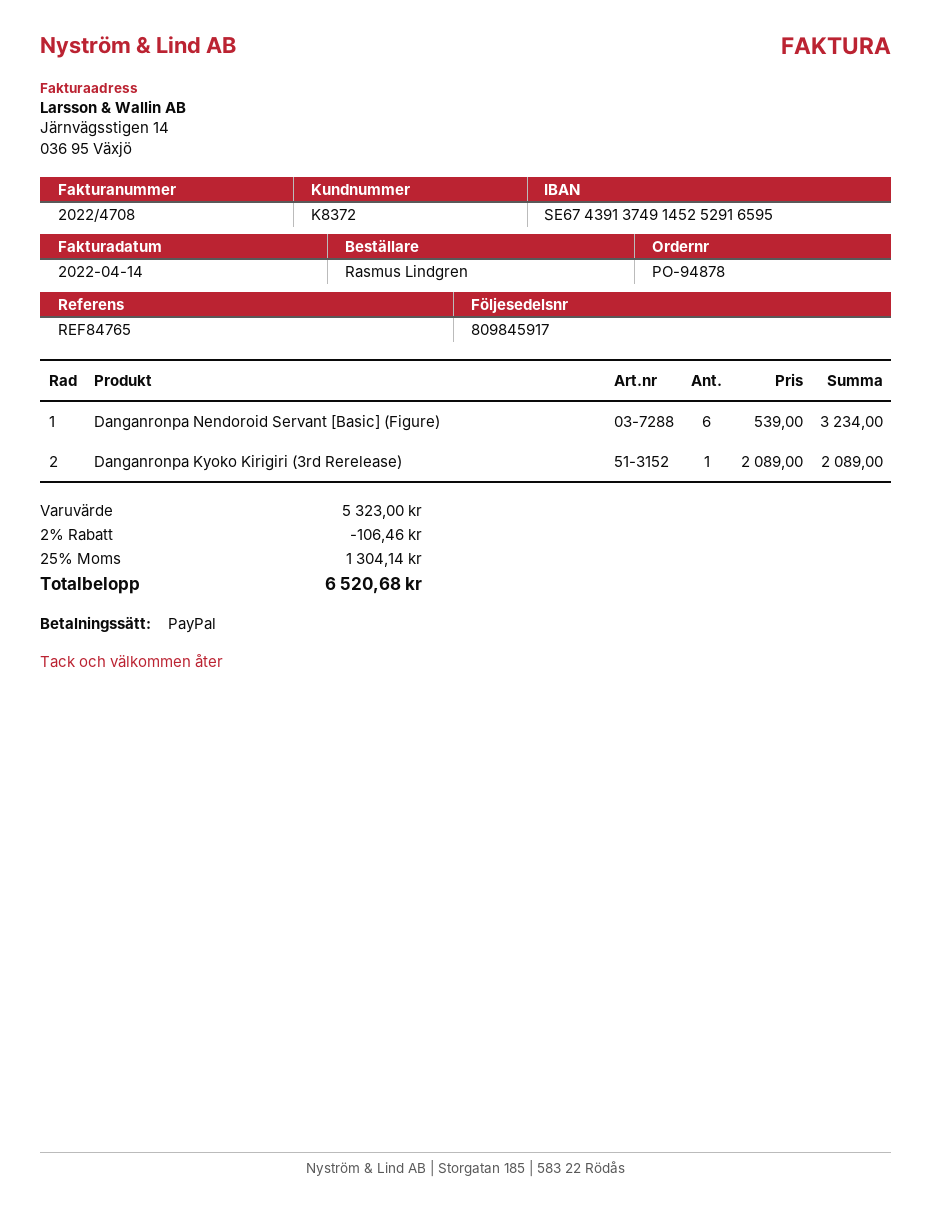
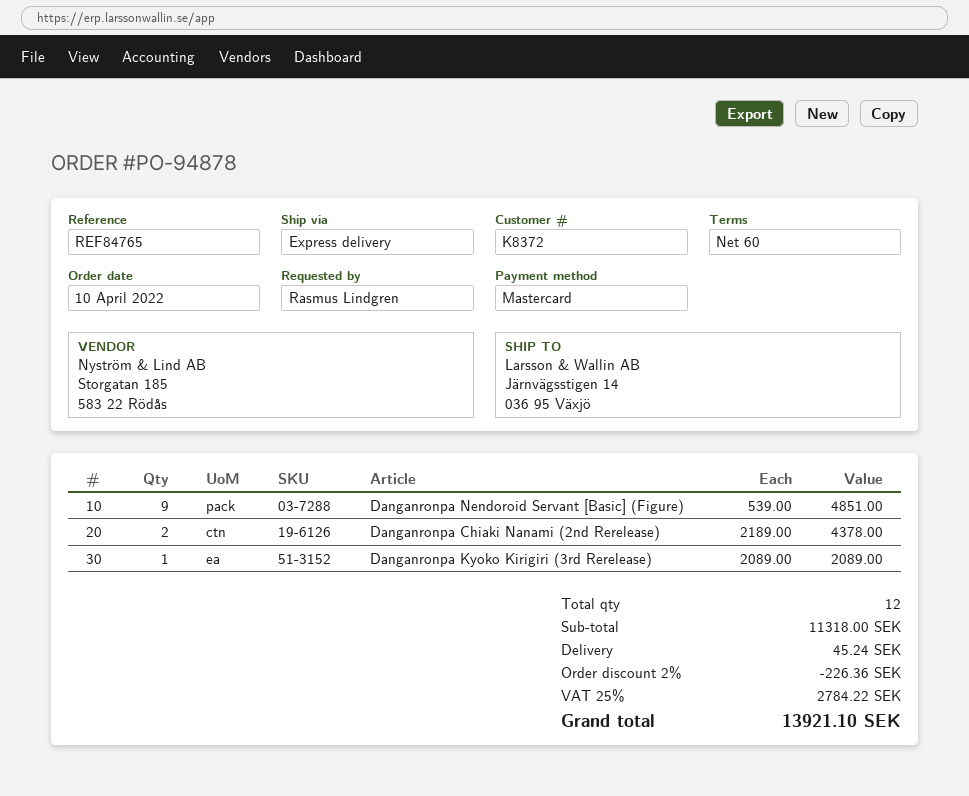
payment method: PayPal -> Mastercard
Danganronpa Nendoroid Servant [Basic] (Figure): 6 x 539.00 = 3234.00 -> 9 x 539.00 = 4851.00
Danganronpa Chiaki Nanami (2nd Rerelease): none -> 2 x 2189.00 = 4378.00
subtotal: 5323.00 -> 11318.00
discount: 2% = 106.46 -> 2% = 226.36
shipping: none -> 45.24
tax: 25% = 1304.14 -> 25% = 2784.22
total: 6520.68 -> 13921.10

